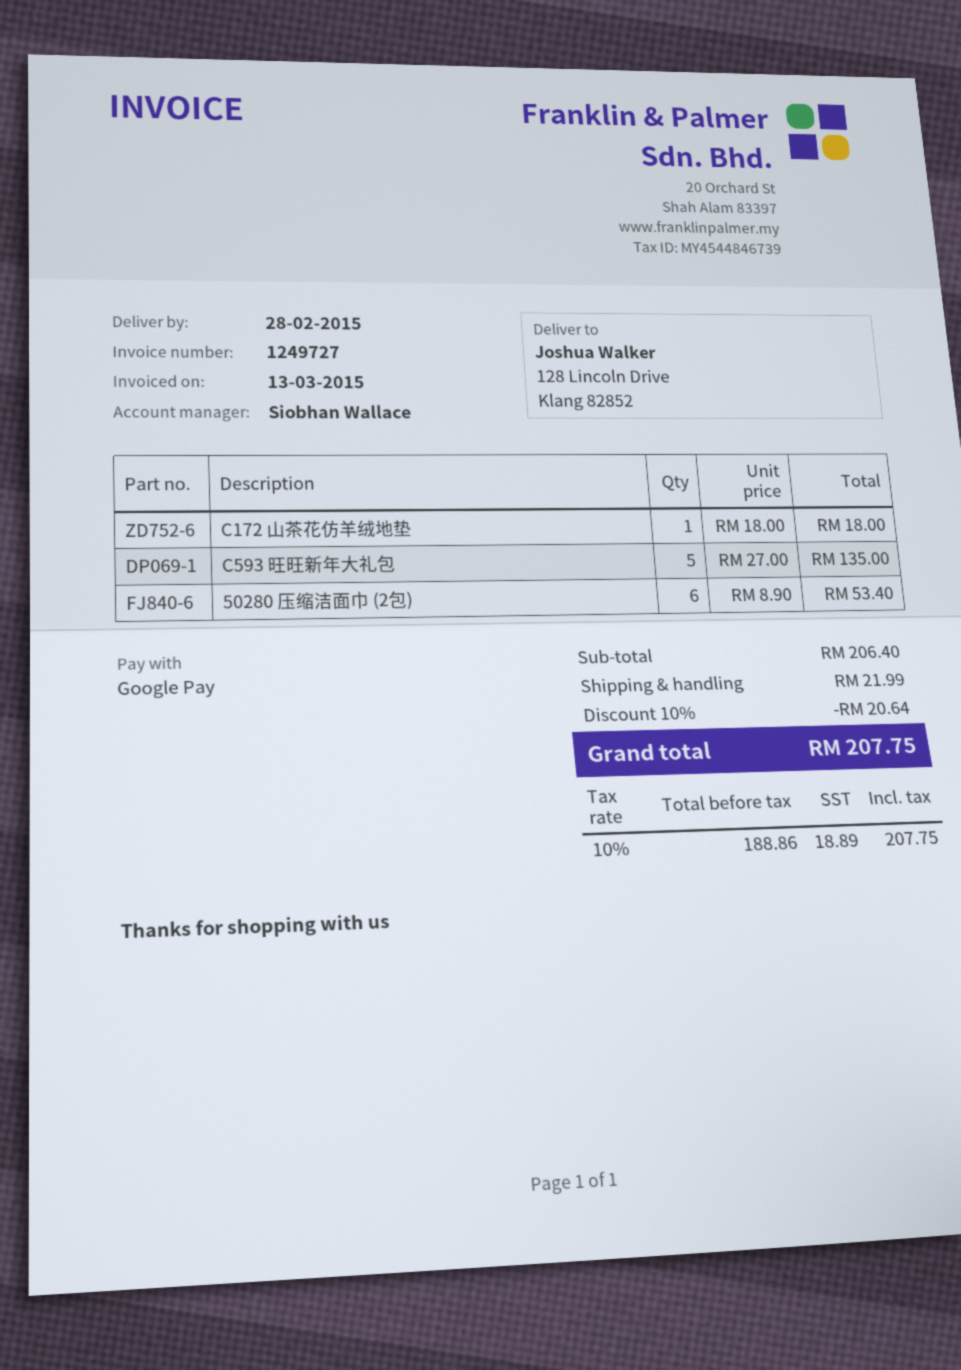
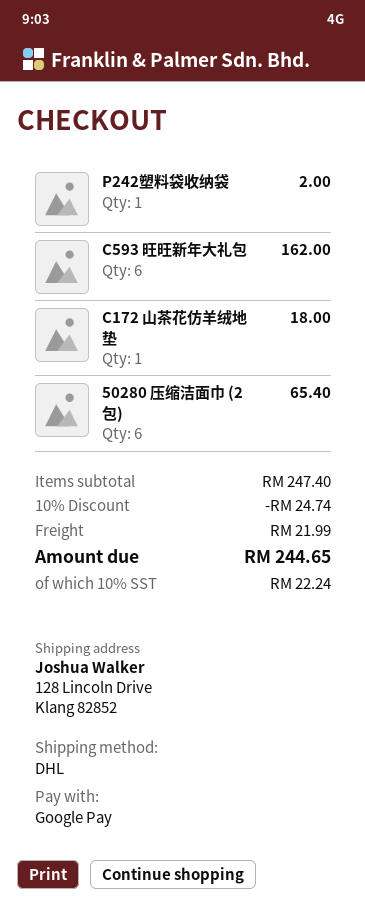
C593 旺旺新年大礼包: 5 for 135.00 -> 6 for 162.00
50280 压缩洁面巾 (2包): 6 for 53.40 -> 6 for 65.40
P242塑料袋收纳袋: none -> 1 for 2.00
subtotal: 206.40 -> 247.40
discount: 10% = 20.64 -> 10% = 24.74
tax: 10% = 18.89 -> 10% = 22.24
total: 207.75 -> 244.65

